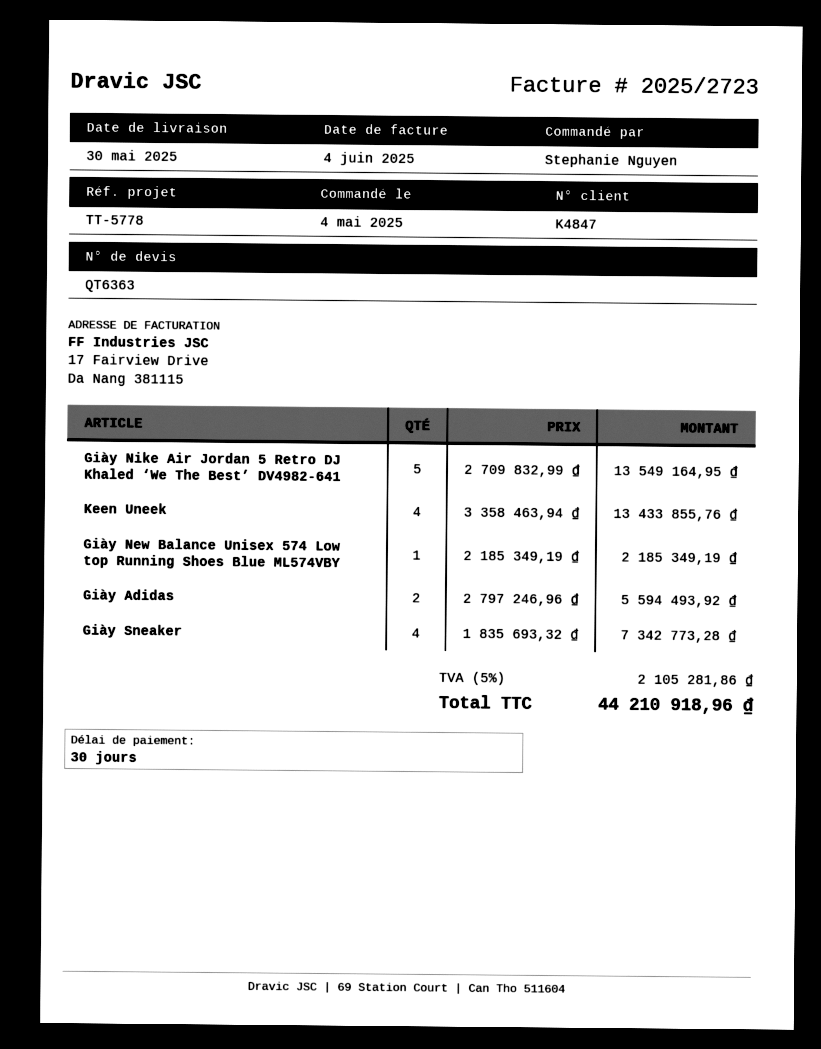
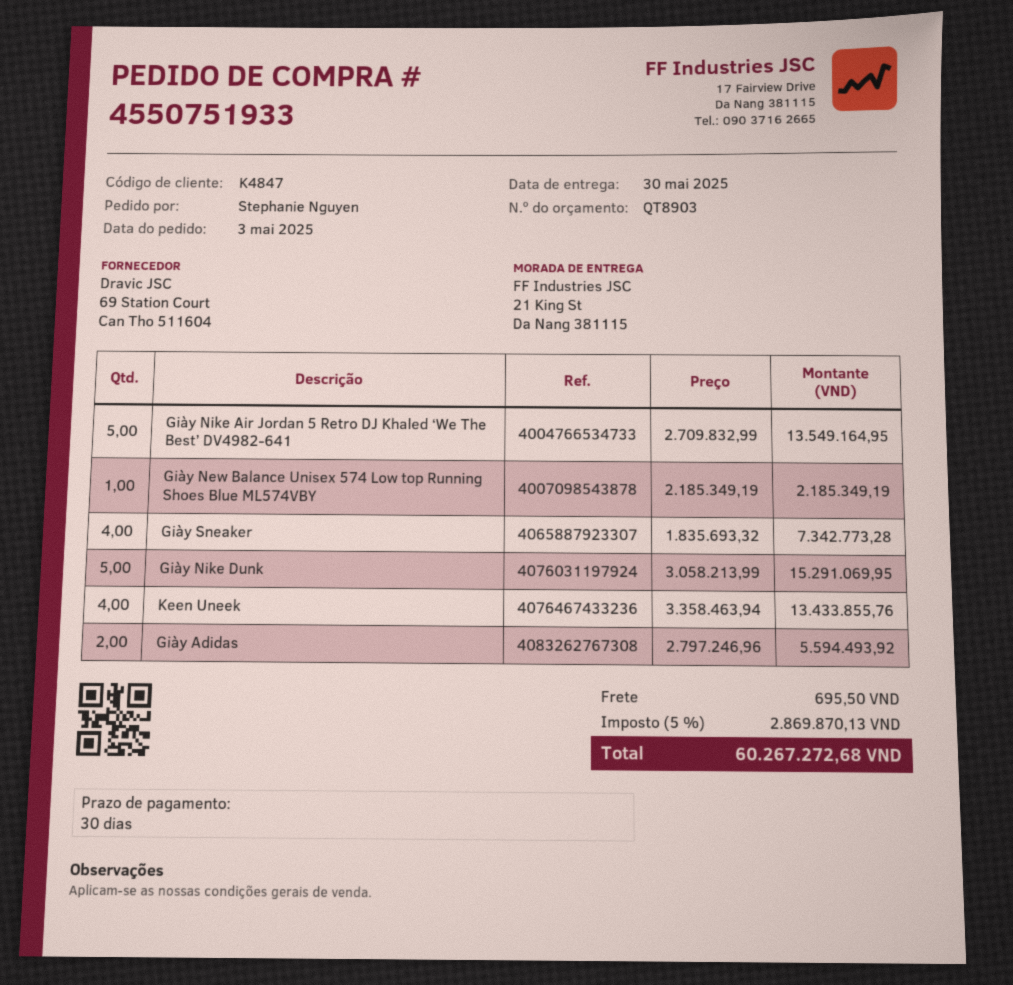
quote number: QT6363 -> QT8903
order date: 2025-05-04 -> 2025-05-03
Giày Nike Dunk: none -> 5 x 3058213.99 = 15291069.95
shipping: none -> 695.50
tax: 5% = 2105281.86 -> 5% = 2869870.13
total: 44210918.96 -> 60267272.68

